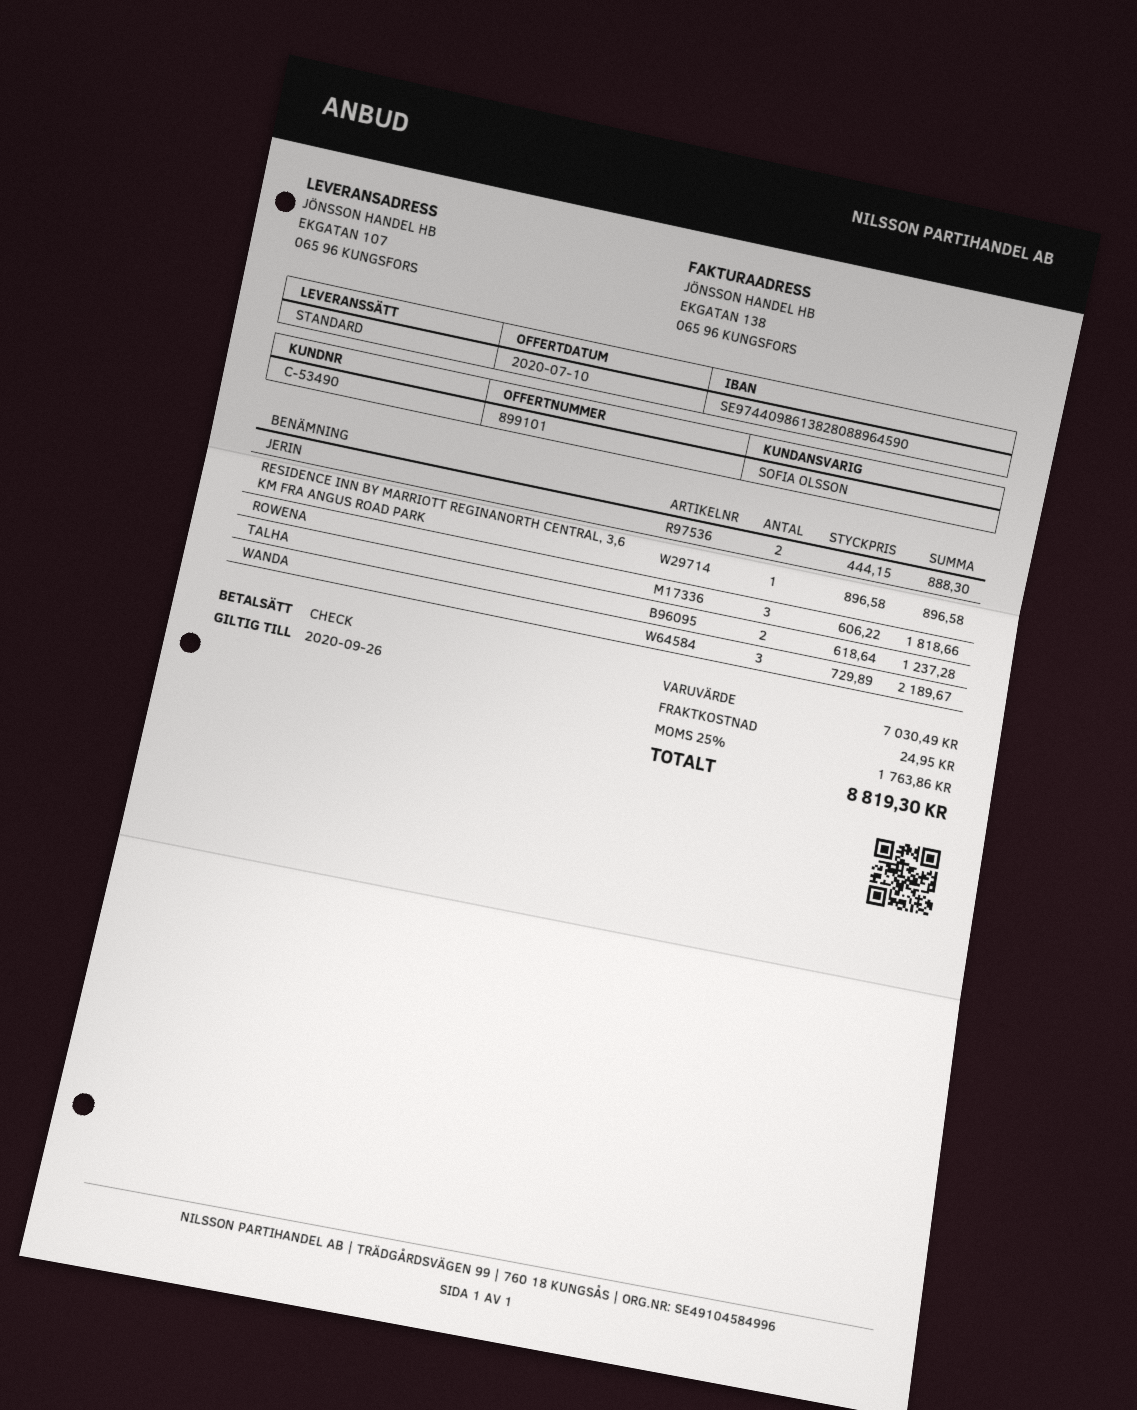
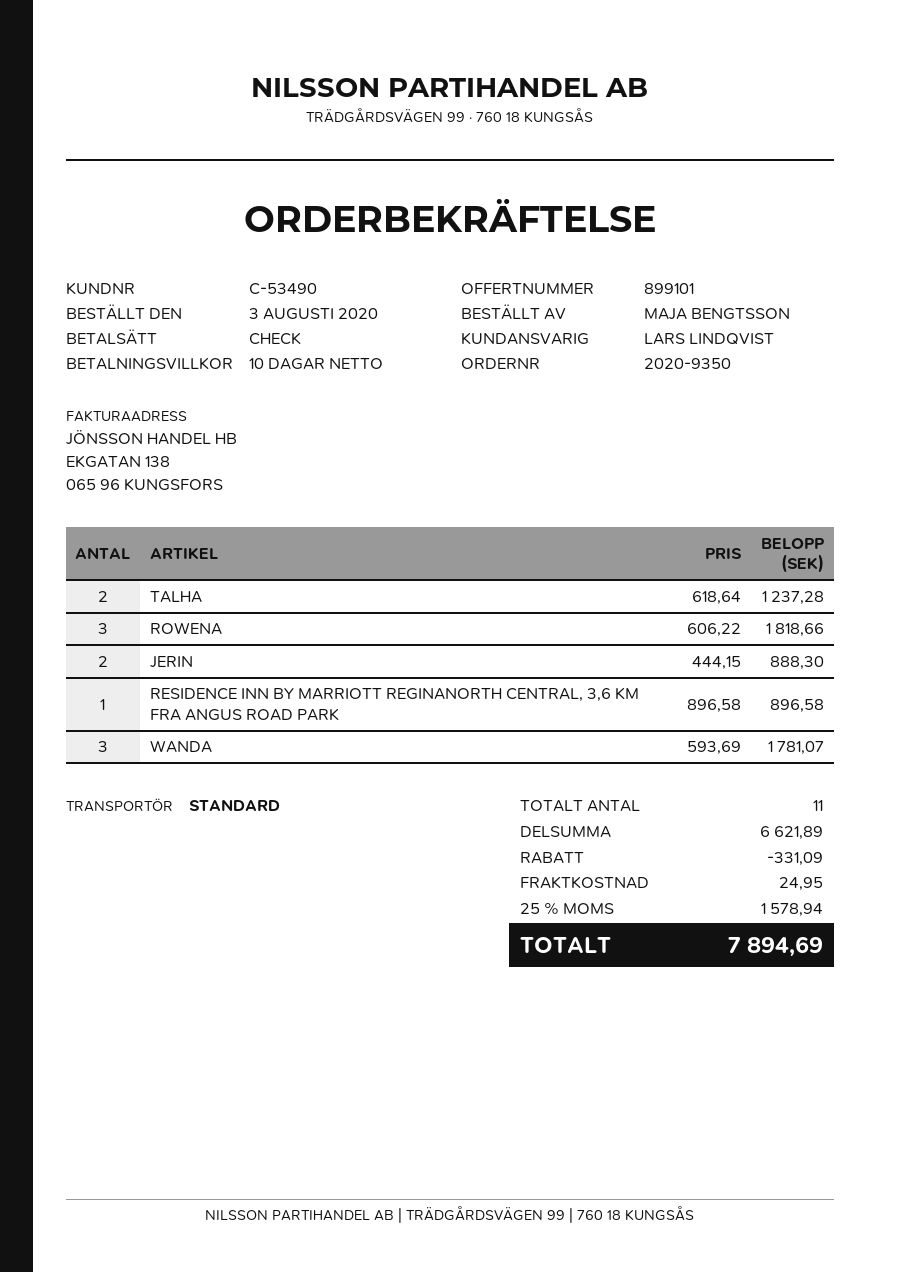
sales rep: SOFIA OLSSON -> LARS LINDQVIST
WANDA: 3 x 729.89 = 2189.67 -> 3 x 593.69 = 1781.07
subtotal: 7030.49 -> 6621.89
discount: none -> 331.09
tax: 25% = 1763.86 -> 25% = 1578.94
total: 8819.30 -> 7894.69

